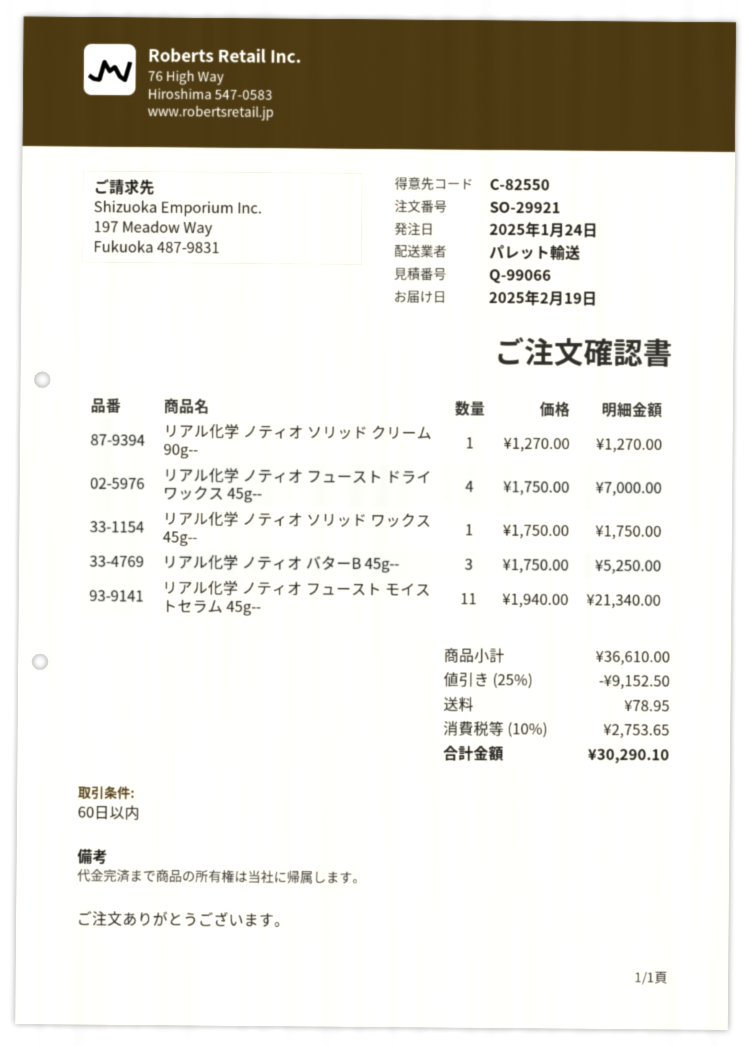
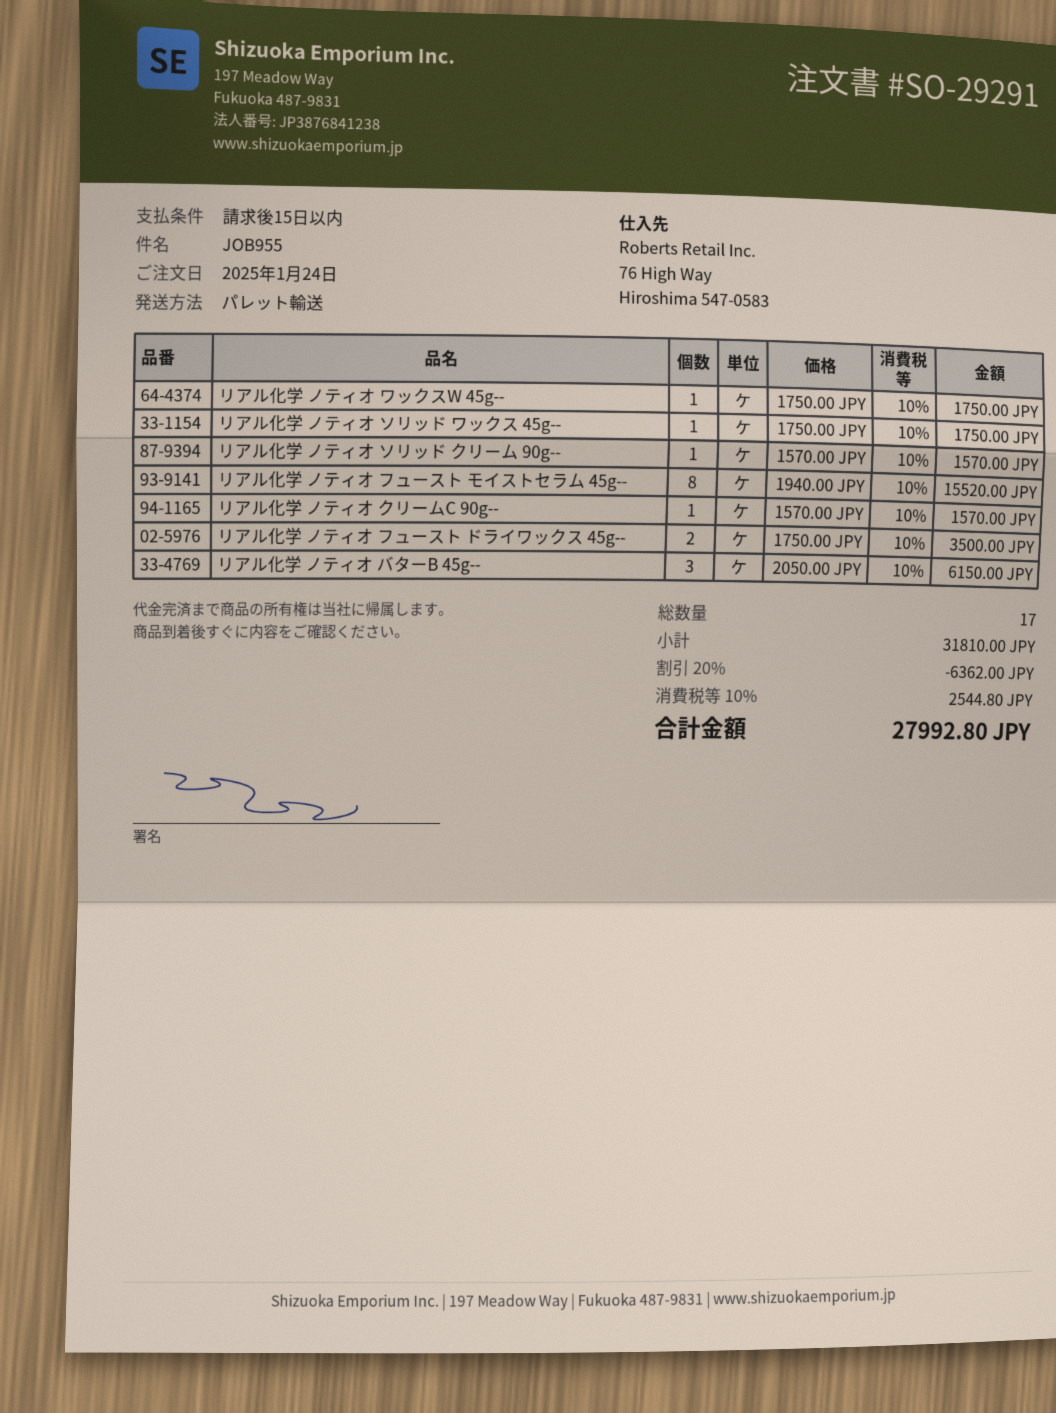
order number: SO-29921 -> SO-29291
payment terms: 60 days -> 15 days
リアル化学 ノティオ ソリッド クリーム 90g--: 1 x 1270.00 = 1270.00 -> 1 x 1570.00 = 1570.00
リアル化学 ノティオ フュースト ドライワックス 45g--: 4 x 1750.00 = 7000.00 -> 2 x 1750.00 = 3500.00
リアル化学 ノティオ バターB 45g--: 3 x 1750.00 = 5250.00 -> 3 x 2050.00 = 6150.00
リアル化学 ノティオ フュースト モイストセラム 45g--: 11 x 1940.00 = 21340.00 -> 8 x 1940.00 = 15520.00
リアル化学 ノティオ ワックスW 45g--: none -> 1 x 1750.00 = 1750.00
リアル化学 ノティオ クリームC 90g--: none -> 1 x 1570.00 = 1570.00
subtotal: 36610.00 -> 31810.00
discount: 25% = 9152.50 -> 20% = 6362.00
shipping: 78.95 -> none
tax: 10% = 2753.65 -> 10% = 2544.80
total: 30290.10 -> 27992.80

